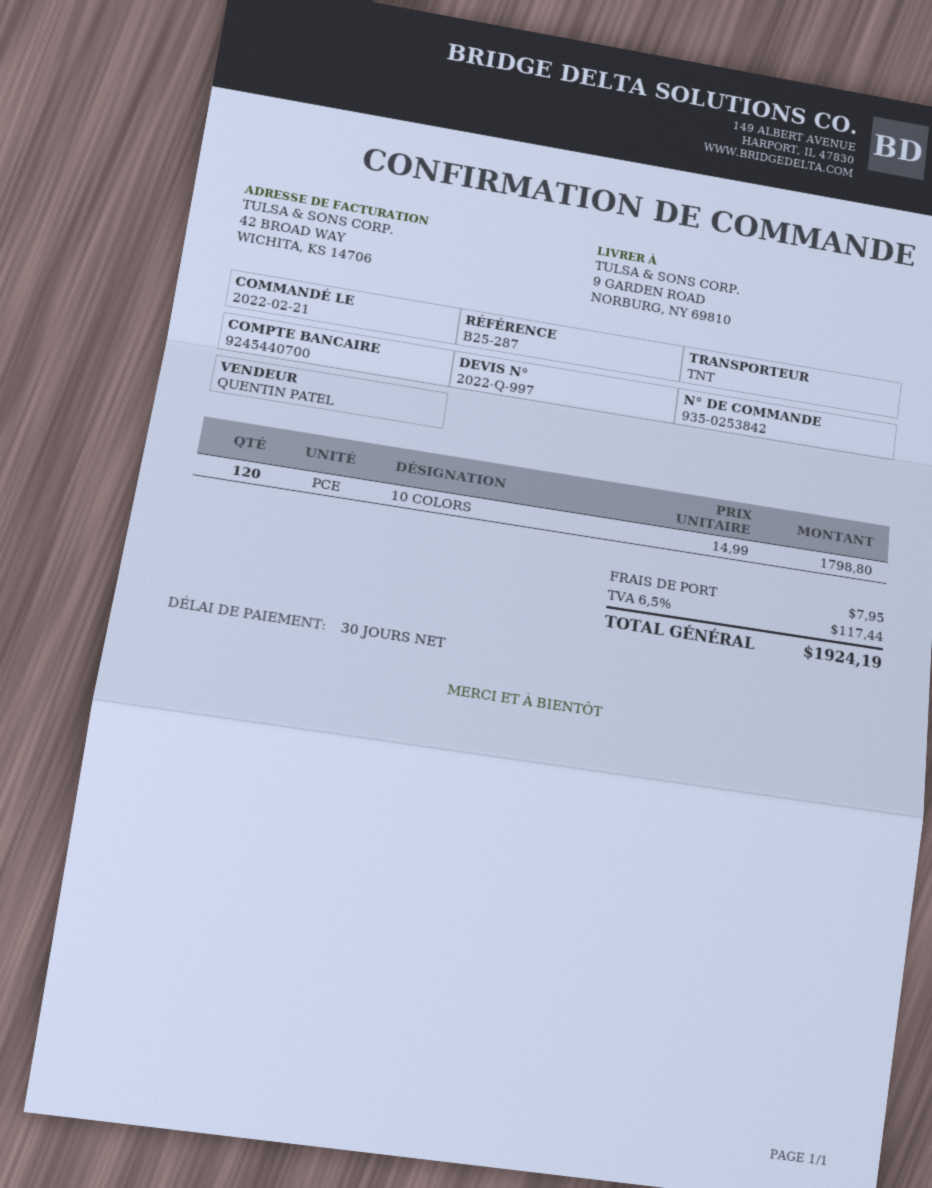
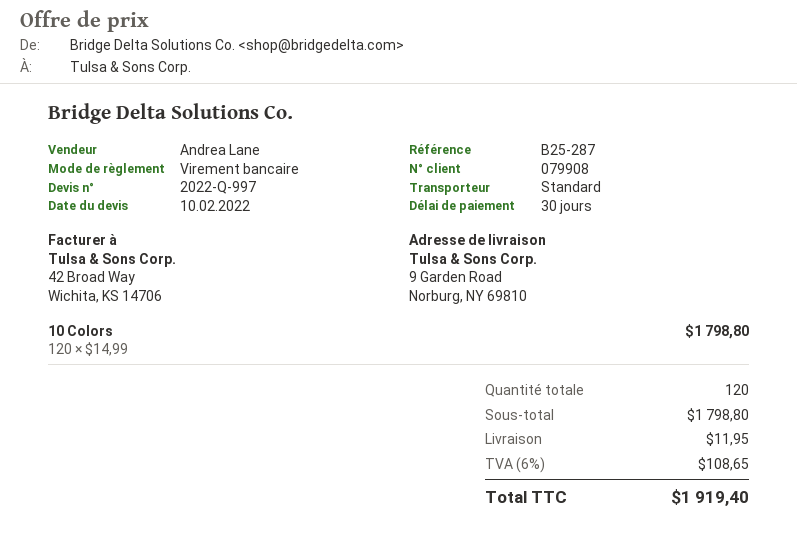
sales rep: QUENTIN PATEL -> Andrea Lane
shipping method: TNT -> standard
shipping: 7.95 -> 11.95
tax: 6.5% = 117.44 -> 6% = 108.65
total: 1924.19 -> 1919.40

